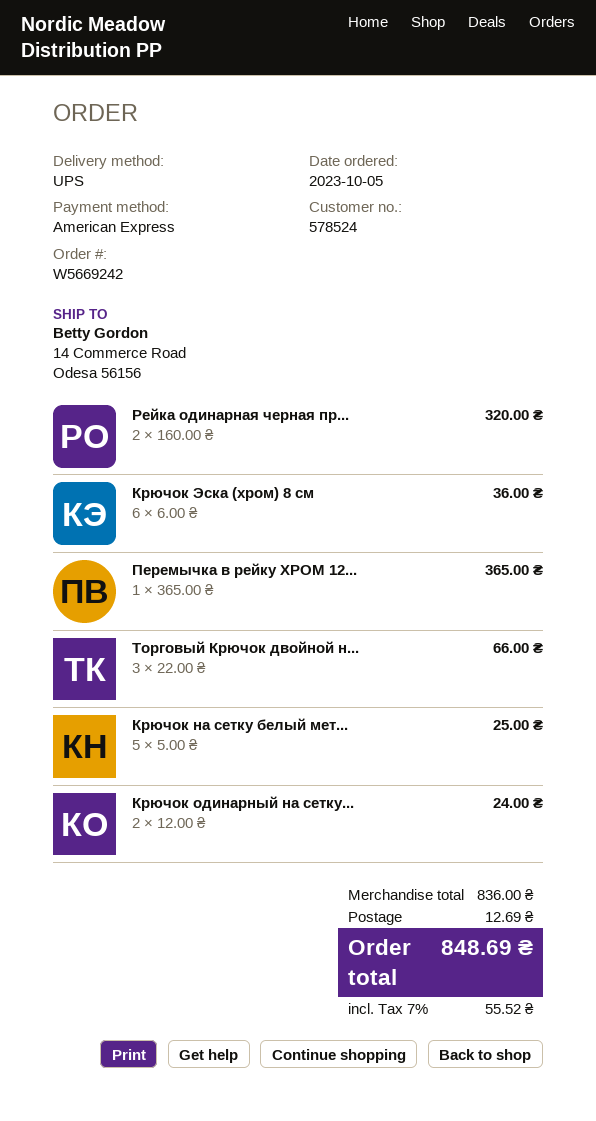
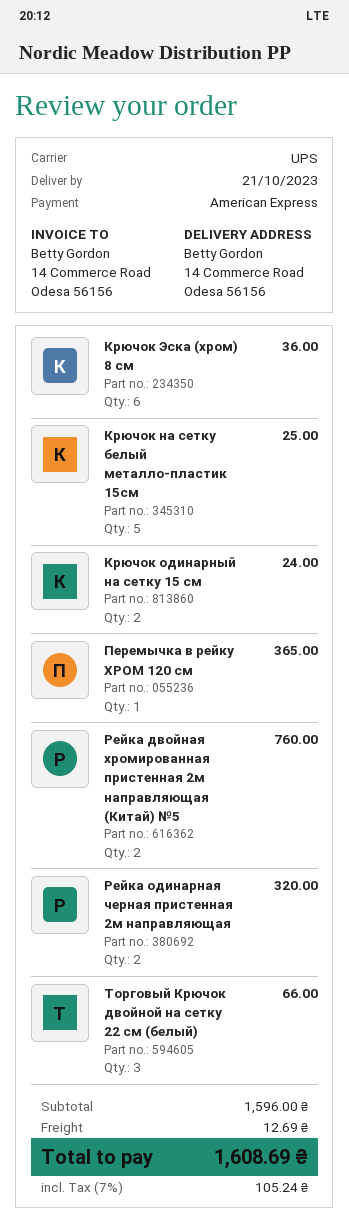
Рейка двойная хромированная пристенная 2м направляющая (Китай) №5: none -> 2 for 760.00
subtotal: 836.00 -> 1596.00
tax: 7% = 55.52 -> 7% = 105.24
total: 848.69 -> 1608.69

